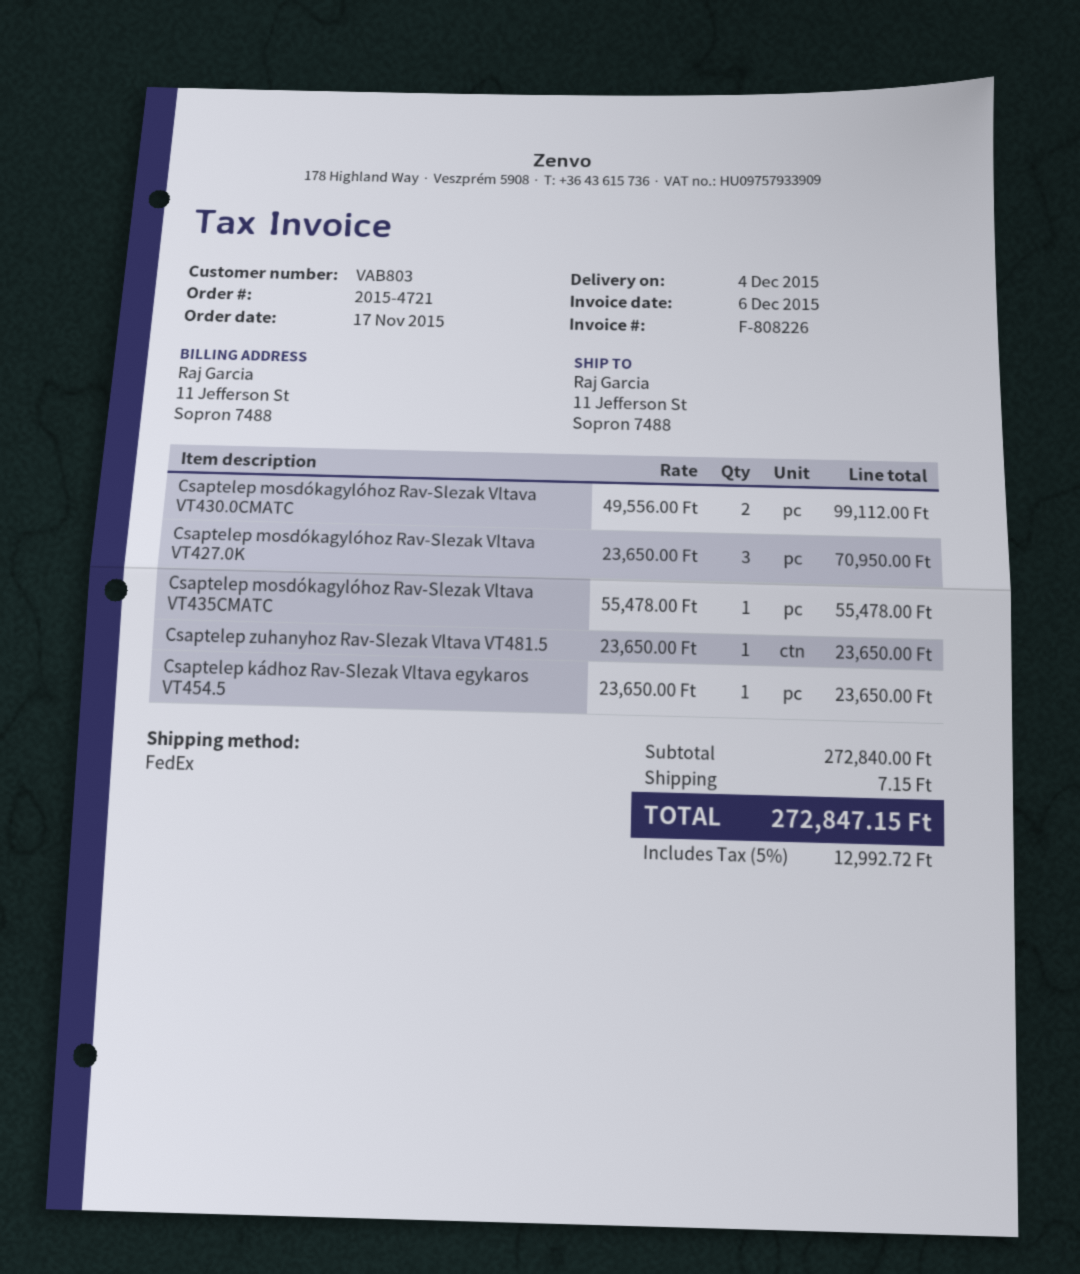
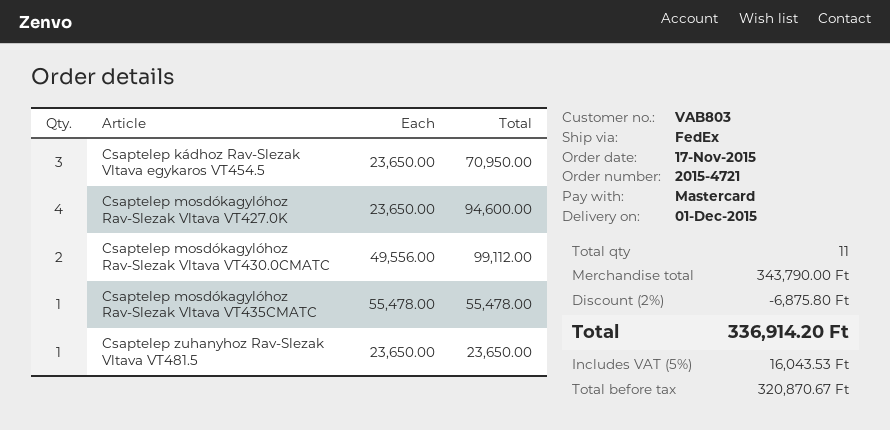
delivery date: 2015-12-04 -> 2015-12-01
Csaptelep mosdókagylóhoz Rav-Slezak Vltava VT427.0K: 3 x 23650.00 = 70950.00 -> 4 x 23650.00 = 94600.00
Csaptelep kádhoz Rav-Slezak Vltava egykaros VT454.5: 1 x 23650.00 = 23650.00 -> 3 x 23650.00 = 70950.00
subtotal: 272840.00 -> 343790.00
discount: none -> 2% = 6875.80
shipping: 7.15 -> none
tax: 5% = 12992.72 -> 5% = 16043.53
total: 272847.15 -> 336914.20

